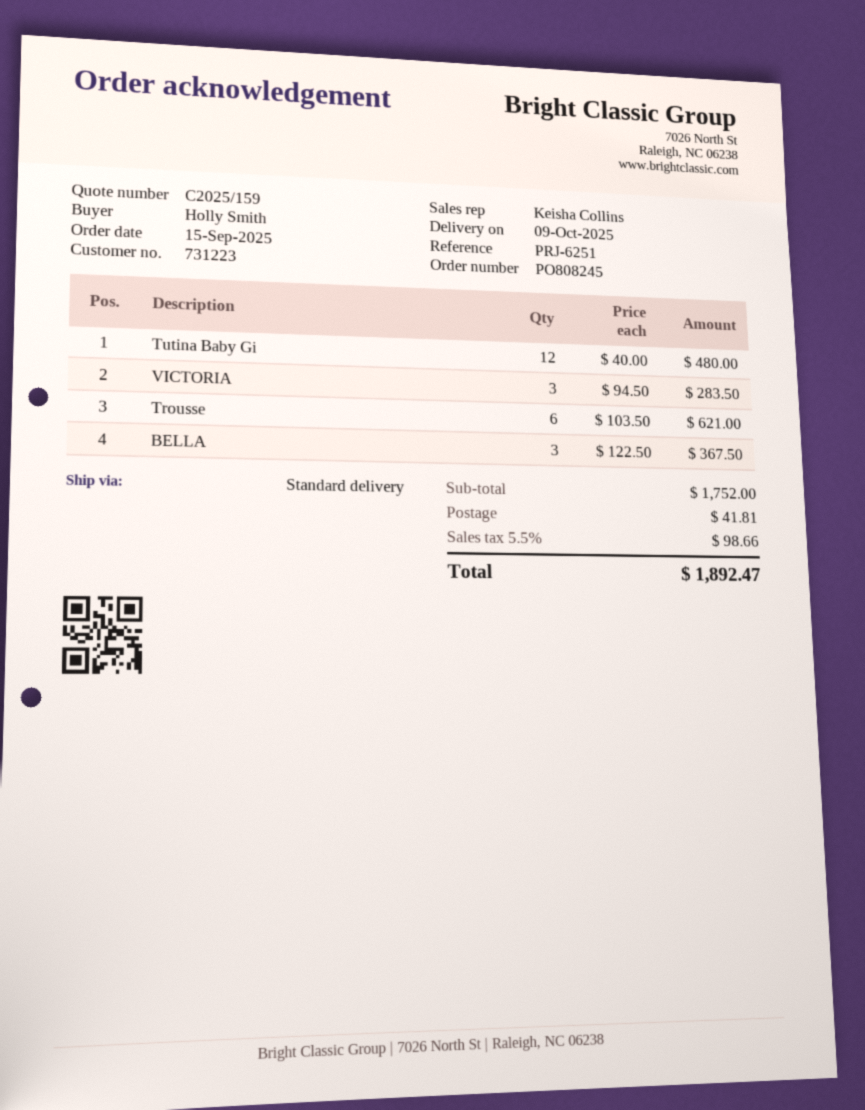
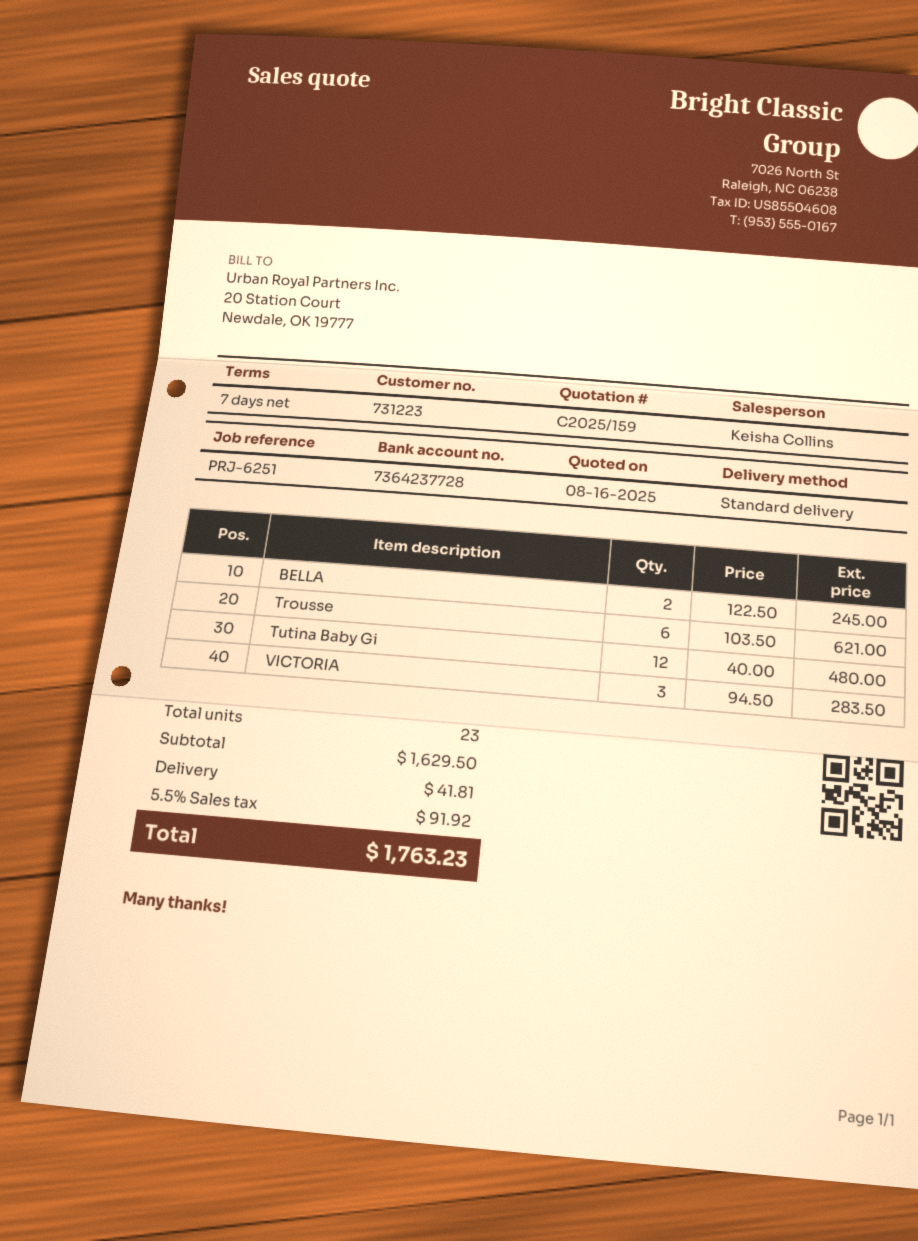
BELLA: 3 x 122.50 = 367.50 -> 2 x 122.50 = 245.00
subtotal: 1752.00 -> 1629.50
tax: 5.5% = 98.66 -> 5.5% = 91.92
total: 1892.47 -> 1763.23

